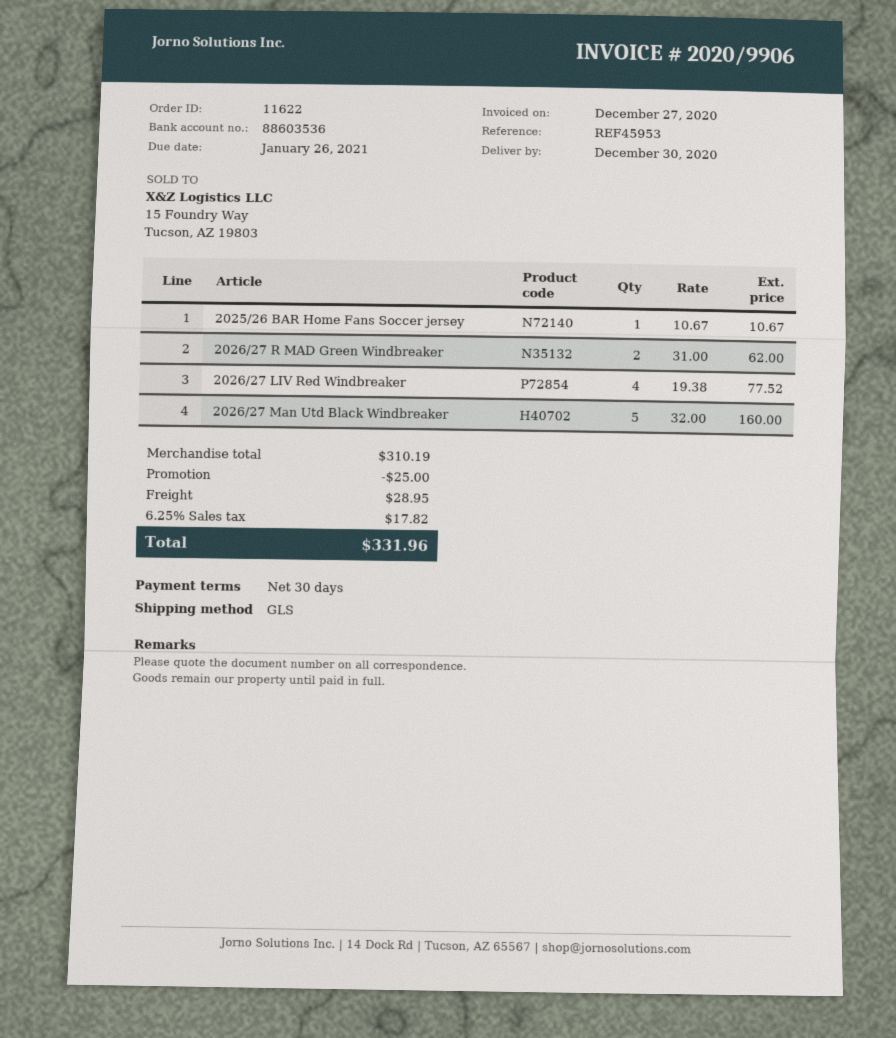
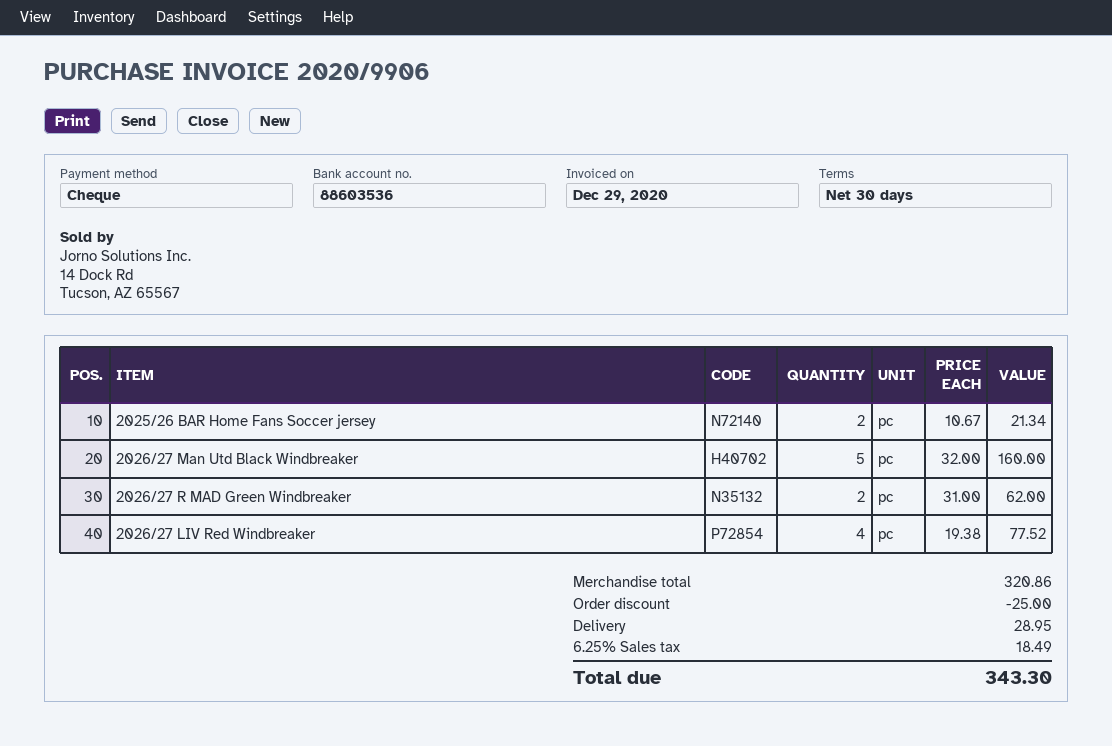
invoice date: 2020-12-27 -> 2020-12-29
2025/26 BAR Home Fans Soccer jersey: 1 x 10.67 = 10.67 -> 2 x 10.67 = 21.34
subtotal: 310.19 -> 320.86
tax: 6.25% = 17.82 -> 6.25% = 18.49
total: 331.96 -> 343.30

